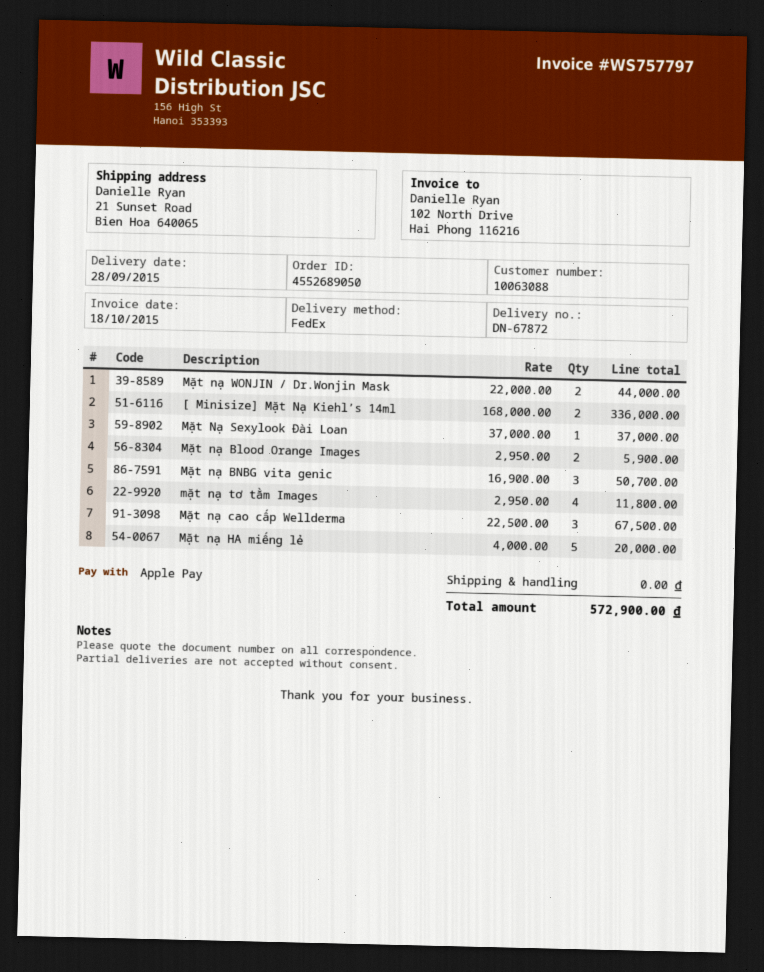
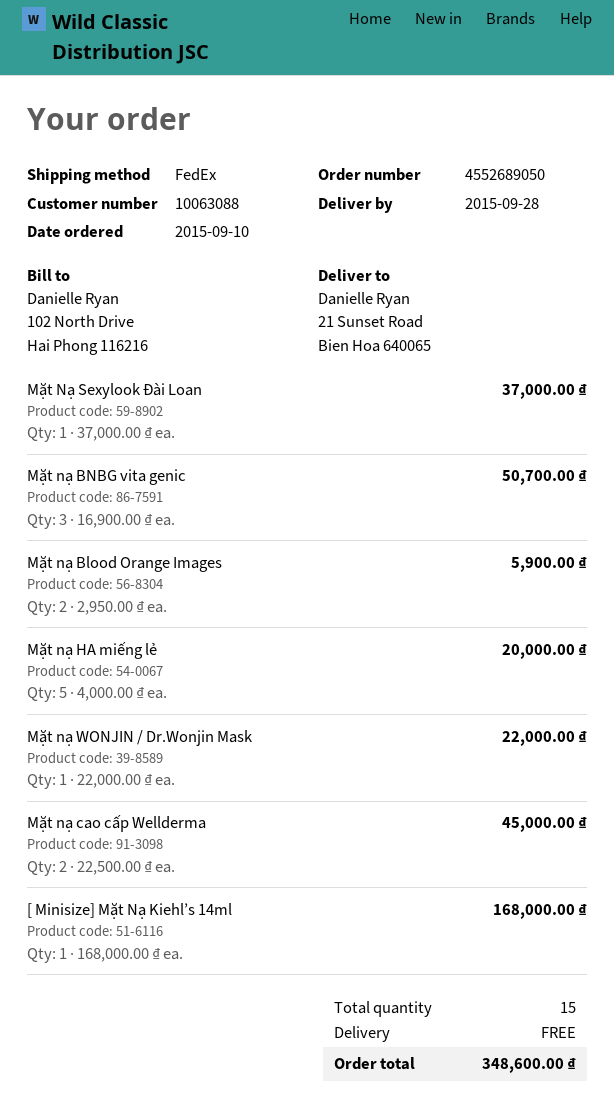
Mặt nạ WONJIN / Dr.Wonjin Mask: 2 x 22000.00 = 44000.00 -> 1 x 22000.00 = 22000.00
[ Minisize] Mặt Nạ Kiehl’s 14ml: 2 x 168000.00 = 336000.00 -> 1 x 168000.00 = 168000.00
mặt nạ tơ tằm Images: 4 x 2950.00 = 11800.00 -> none
Mặt nạ cao cấp Wellderma: 3 x 22500.00 = 67500.00 -> 2 x 22500.00 = 45000.00
total: 572900.00 -> 348600.00

